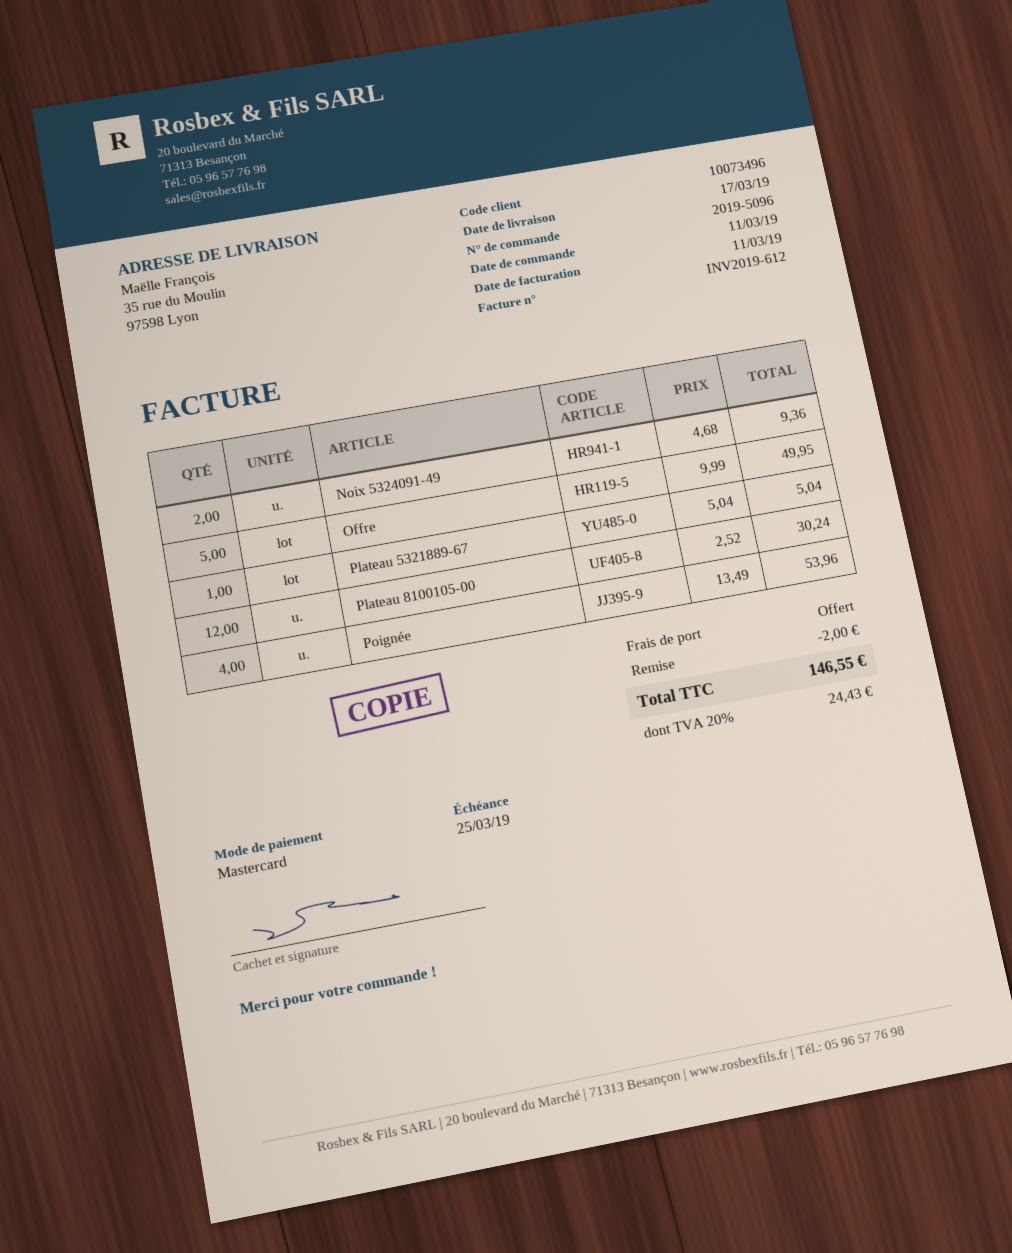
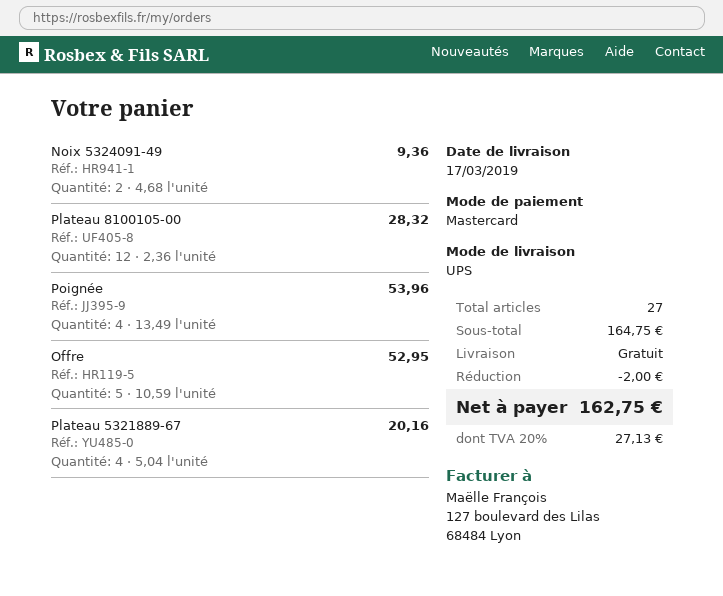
Offre: 5 x 9.99 = 49.95 -> 5 x 10.59 = 52.95
Plateau 5321889-67: 1 x 5.04 = 5.04 -> 4 x 5.04 = 20.16
Plateau 8100105-00: 12 x 2.52 = 30.24 -> 12 x 2.36 = 28.32
tax: 20% = 24.43 -> 20% = 27.13
total: 146.55 -> 162.75

